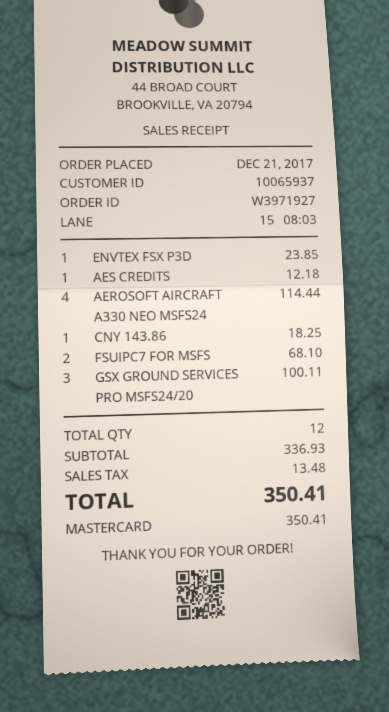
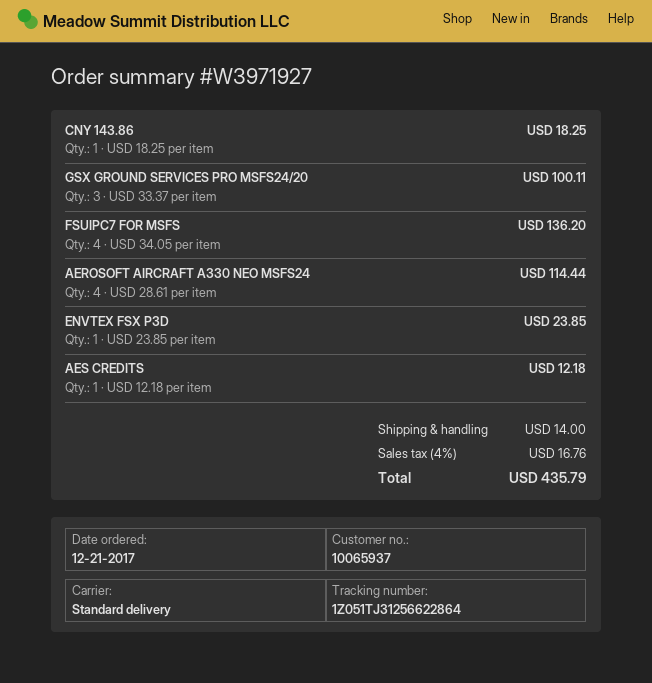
FSUIPC7 FOR MSFS: 2 for 68.10 -> 4 for 136.20
shipping: none -> 14.00
tax: 13.48 -> 16.76
total: 350.41 -> 435.79

